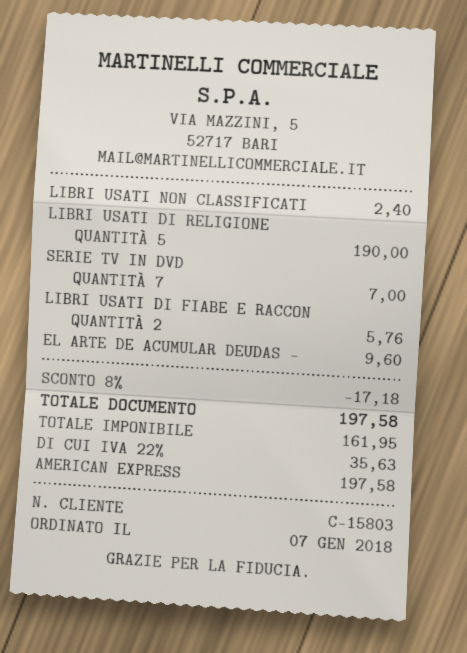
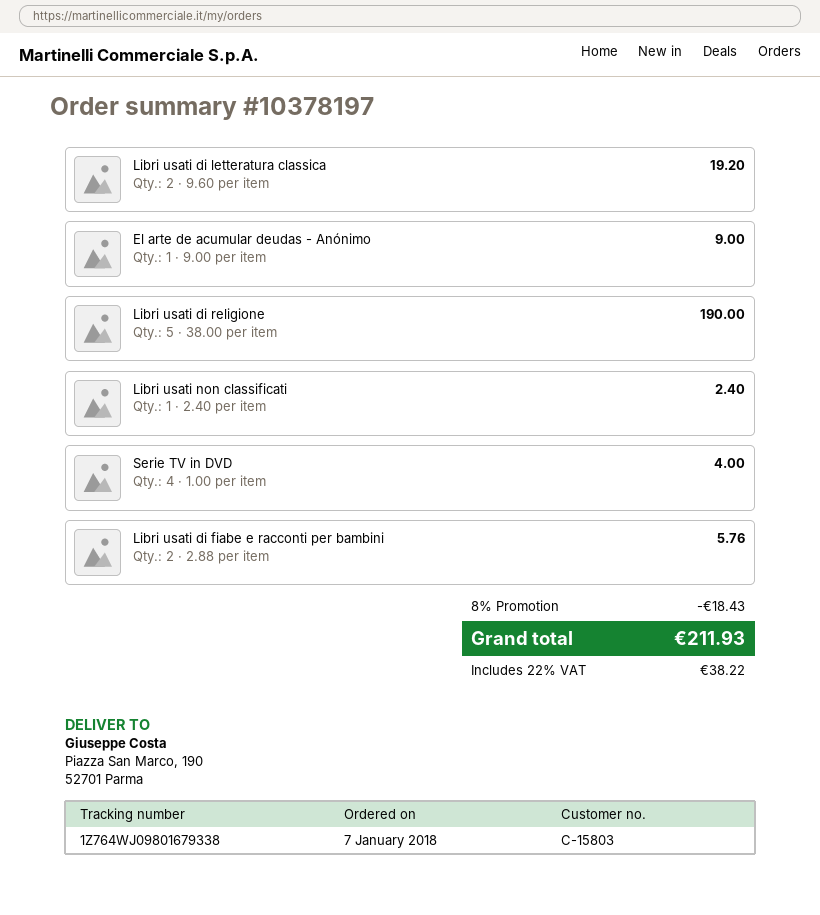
SERIE TV IN DVD: 7 for 7.00 -> 4 for 4.00
EL ARTE DE ACUMULAR DEUDAS -: 1 for 9.60 -> 1 for 9.00
Libri usati di letteratura classica: none -> 2 for 19.20
discount: 8% = 17.18 -> 8% = 18.43
tax: 22% = 35.63 -> 22% = 38.22
total: 197.58 -> 211.93

